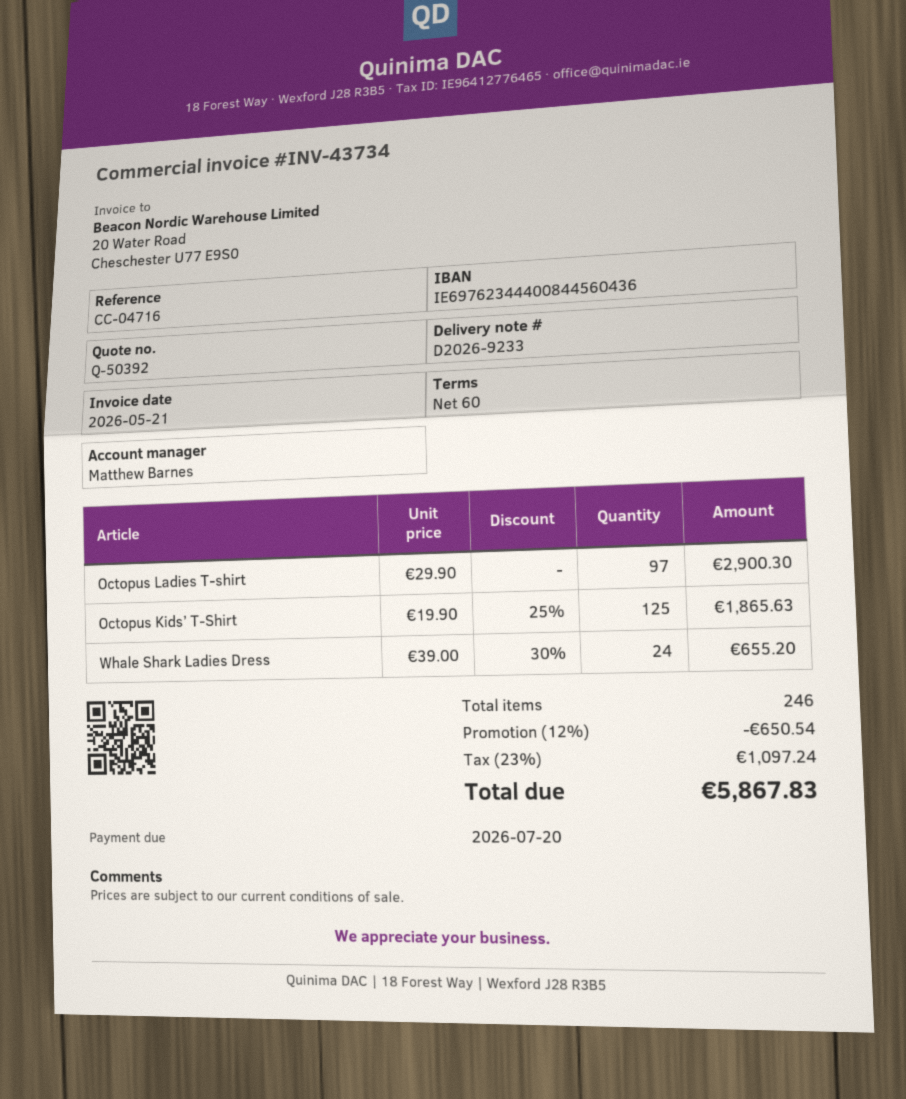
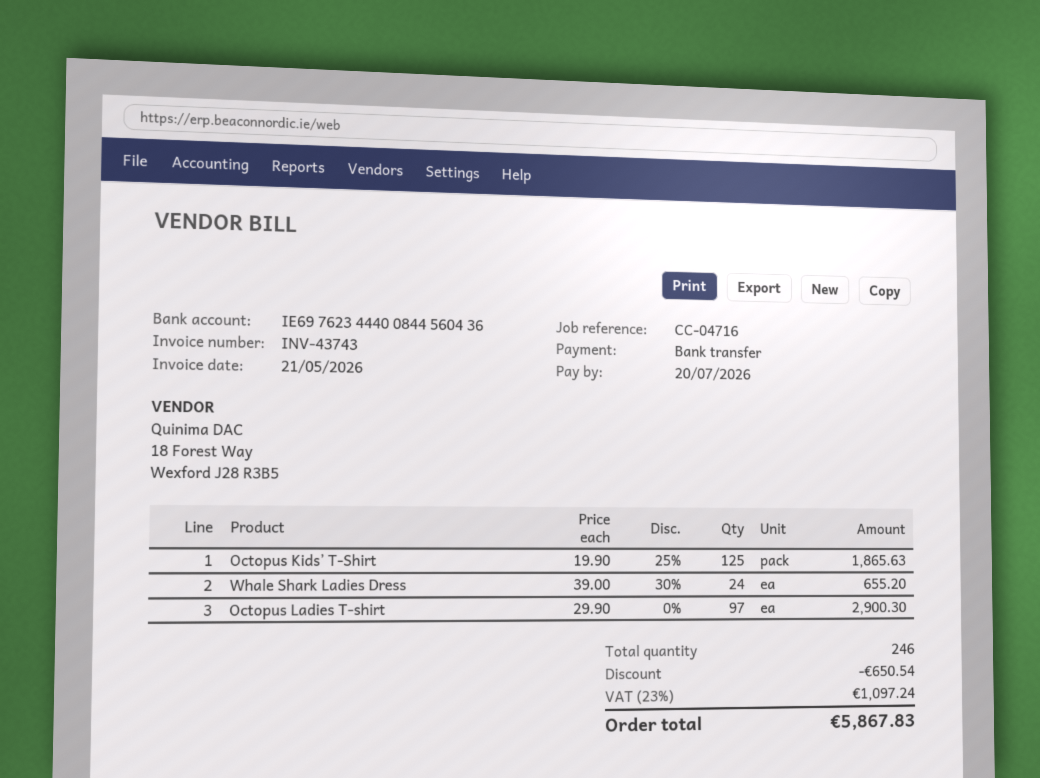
invoice number: INV-43734 -> INV-43743

